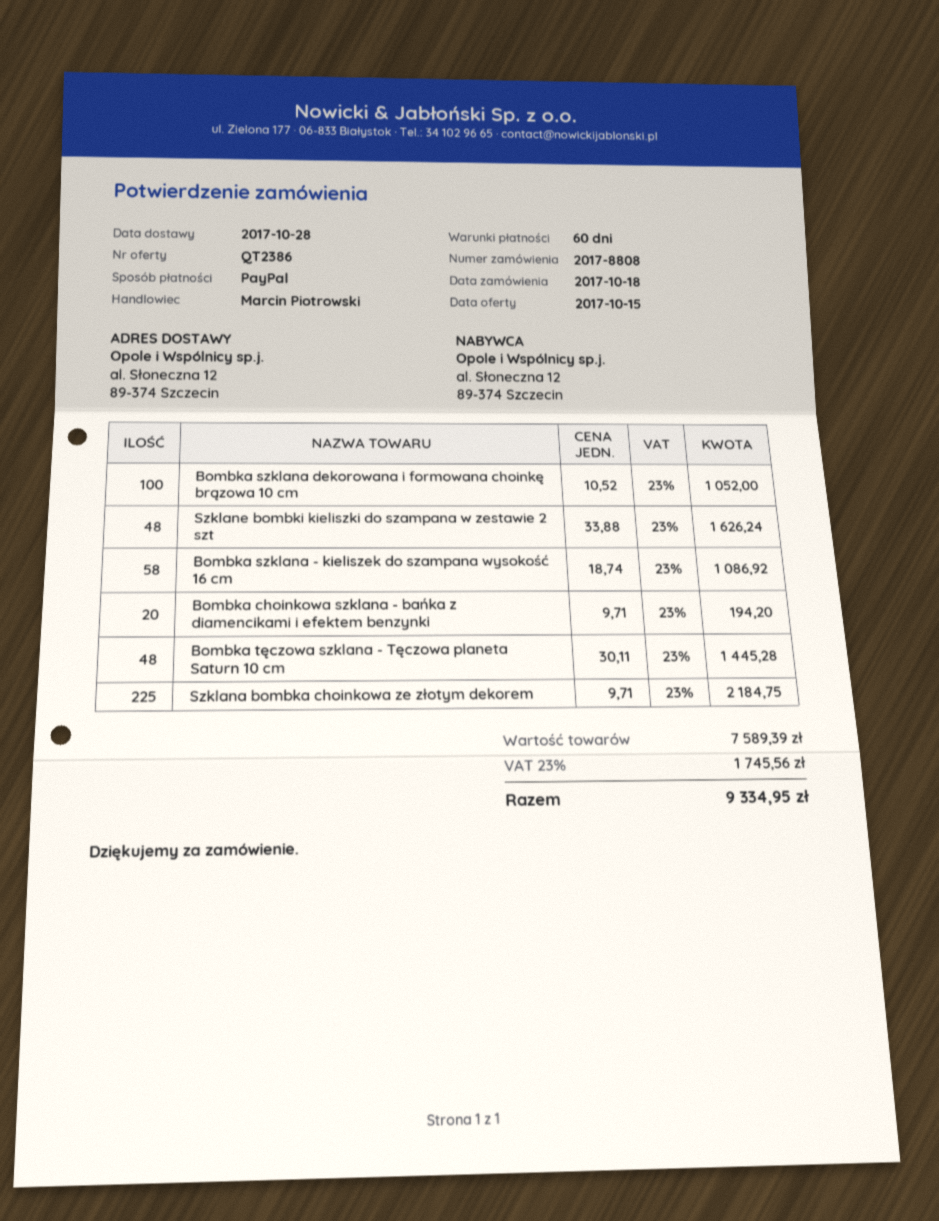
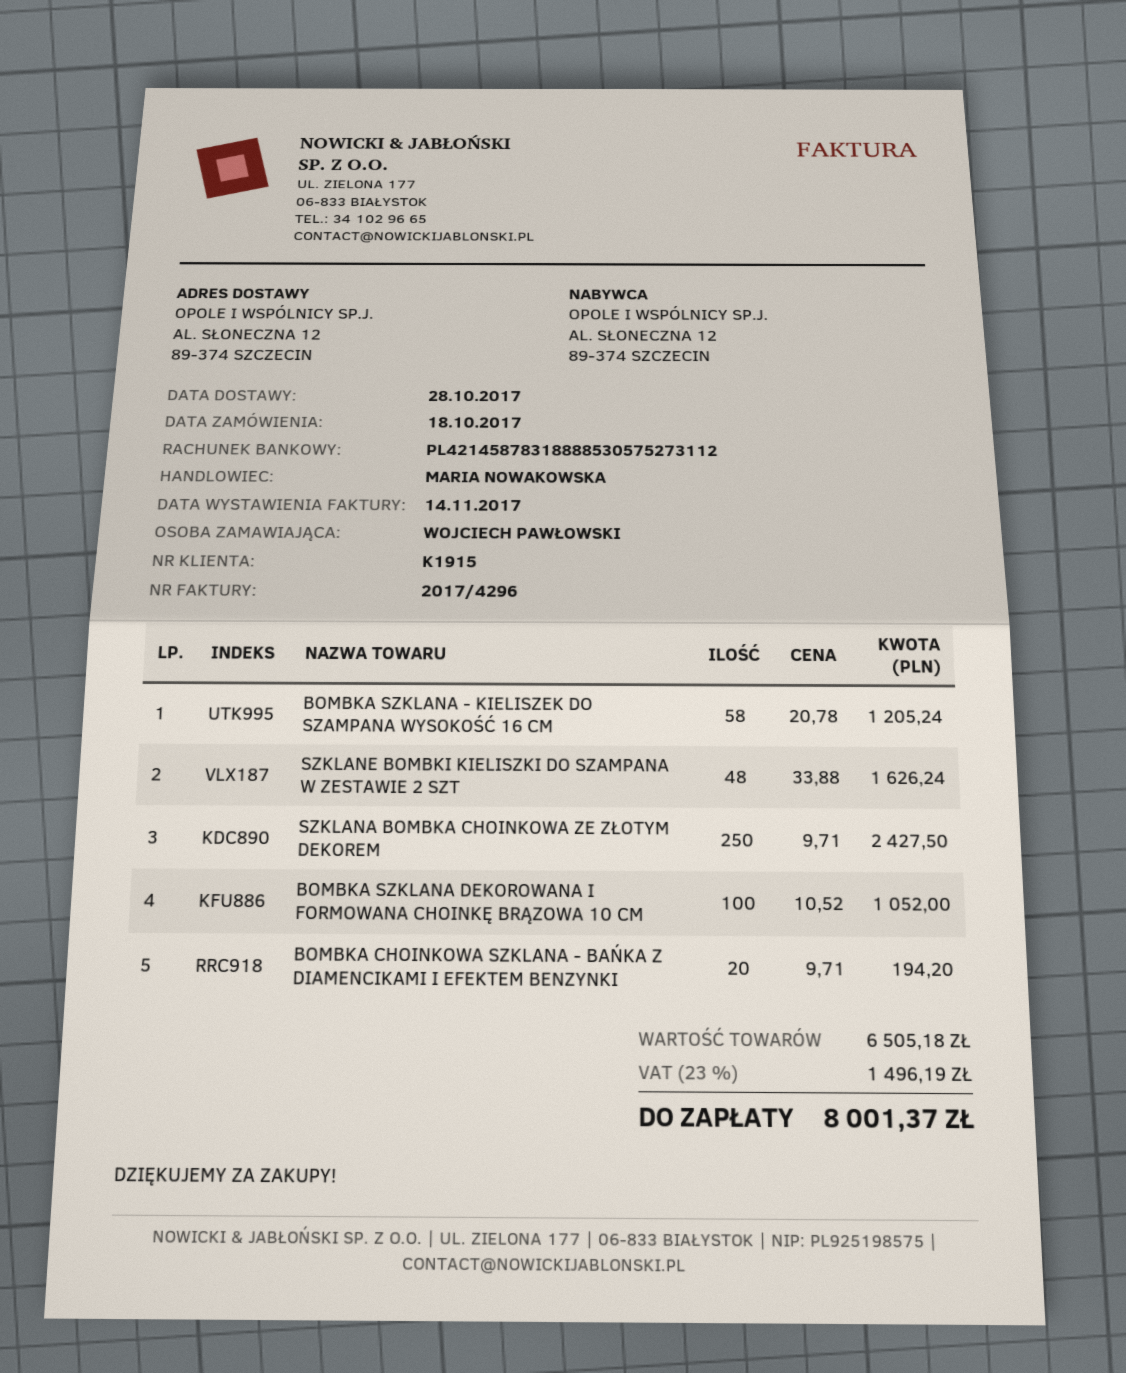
sales rep: Marcin Piotrowski -> MARIA NOWAKOWSKA
Bombka szklana - kieliszek do szampana wysokość 16 cm: 58 x 18.74 = 1086.92 -> 58 x 20.78 = 1205.24
Bombka tęczowa szklana - Tęczowa planeta Saturn 10 cm: 48 x 30.11 = 1445.28 -> none
Szklana bombka choinkowa ze złotym dekorem: 225 x 9.71 = 2184.75 -> 250 x 9.71 = 2427.50
subtotal: 7589.39 -> 6505.18
tax: 23% = 1745.56 -> 23% = 1496.19
total: 9334.95 -> 8001.37

